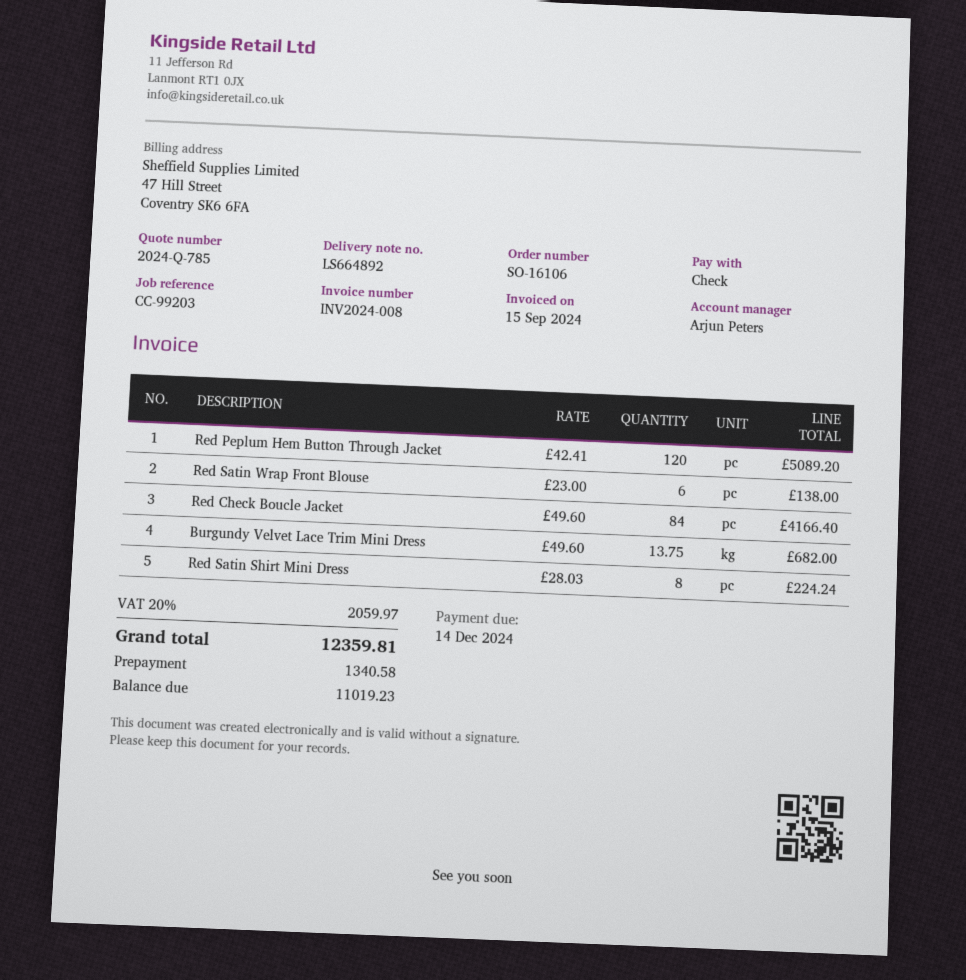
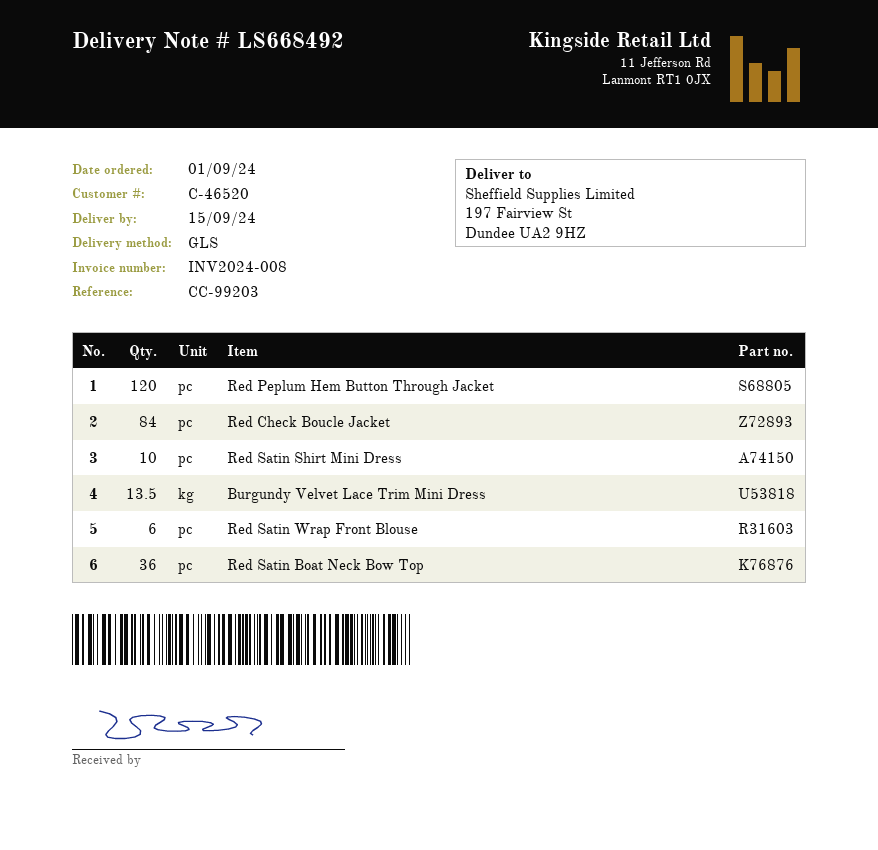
delivery note number: LS664892 -> LS668492
Burgundy Velvet Lace Trim Mini Dress: 13.75 -> 13.5
Red Satin Shirt Mini Dress: 8 -> 10
Red Satin Boat Neck Bow Top: none -> 36

